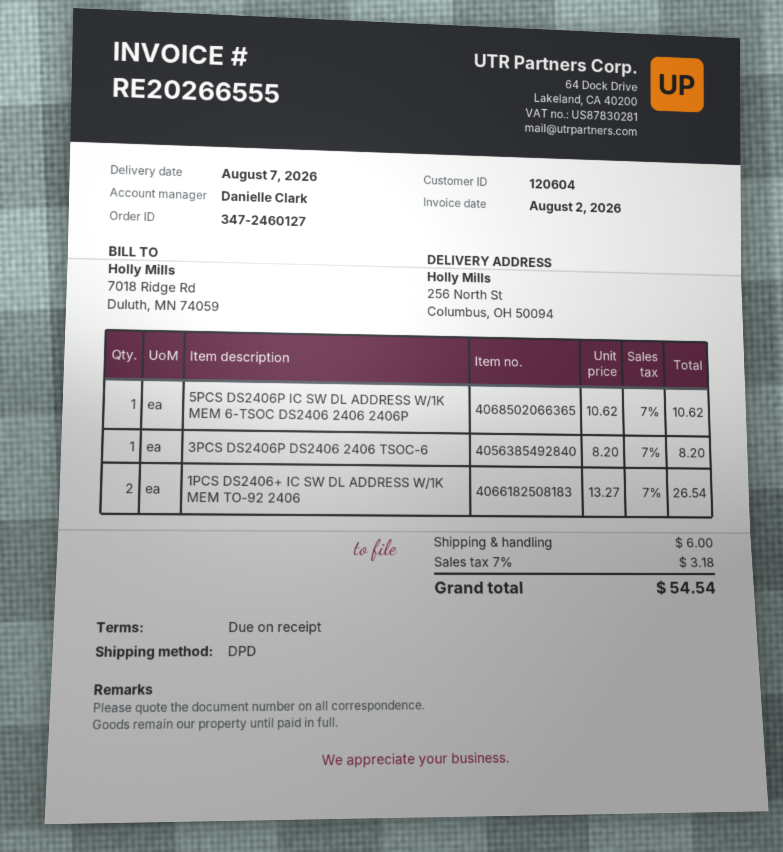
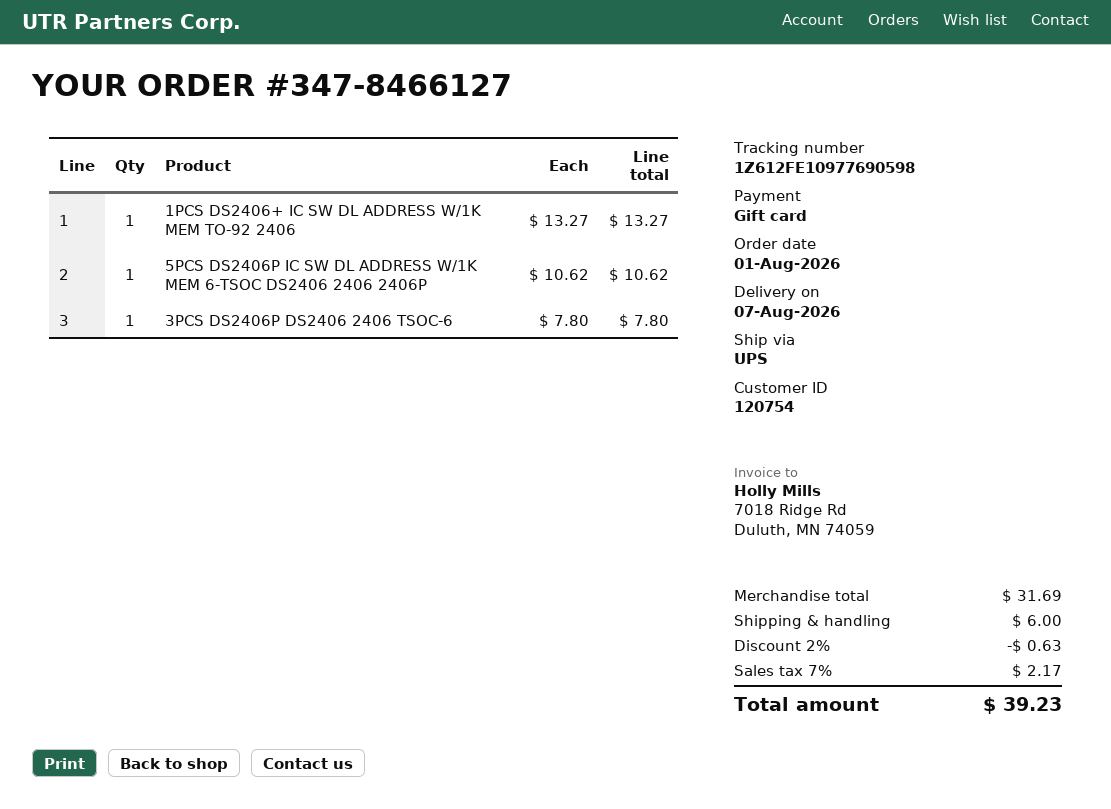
order number: 347-2460127 -> 347-8466127
customer number: 120604 -> 120754
shipping method: DPD -> UPS
3PCS DS2406P DS2406 2406 TSOC-6: 1 x 8.20 = 8.20 -> 1 x 7.80 = 7.80
1PCS DS2406+ IC SW DL ADDRESS W/1K MEM TO-92 2406: 2 x 13.27 = 26.54 -> 1 x 13.27 = 13.27
discount: none -> 2% = 0.63
tax: 7% = 3.18 -> 7% = 2.17
total: 54.54 -> 39.23

